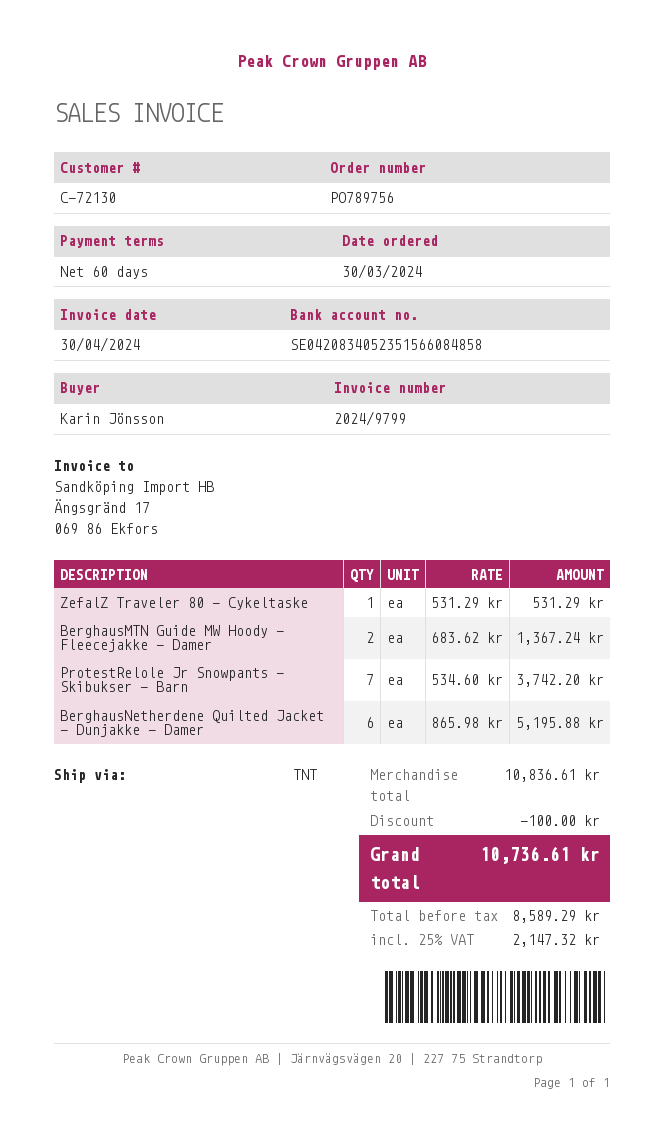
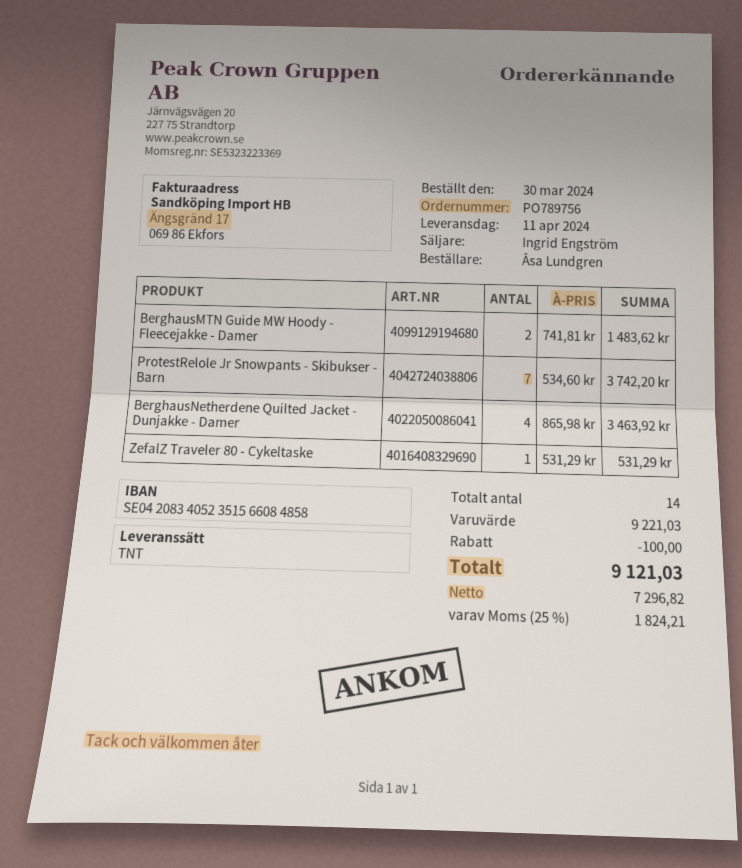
ordered by: Karin Jönsson -> Åsa Lundgren
BerghausMTN Guide MW Hoody - Fleecejakke - Damer: 2 x 683.62 = 1367.24 -> 2 x 741.81 = 1483.62
BerghausNetherdene Quilted Jacket - Dunjakke - Damer: 6 x 865.98 = 5195.88 -> 4 x 865.98 = 3463.92
subtotal: 10836.61 -> 9221.03
net: 8589.29 -> 7296.82
tax: 25% = 2147.32 -> 25% = 1824.21
total: 10736.61 -> 9121.03

